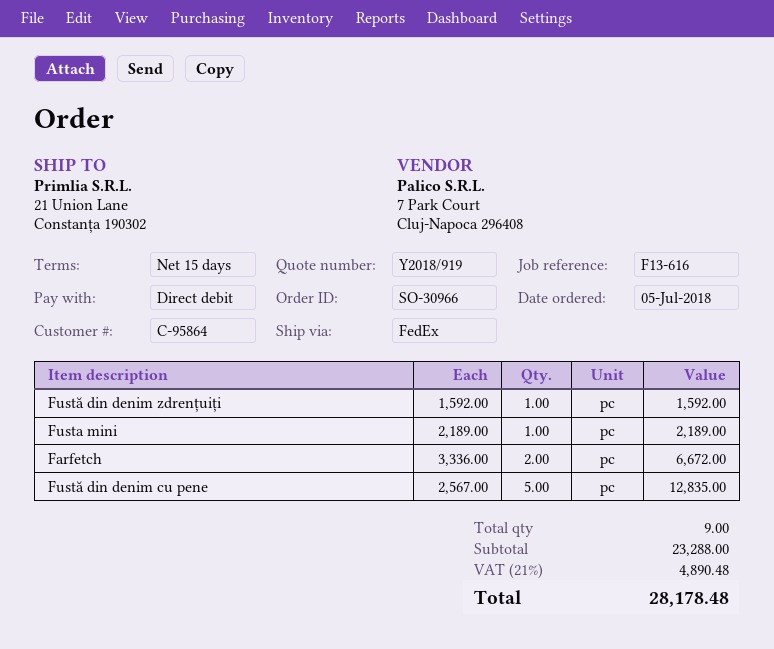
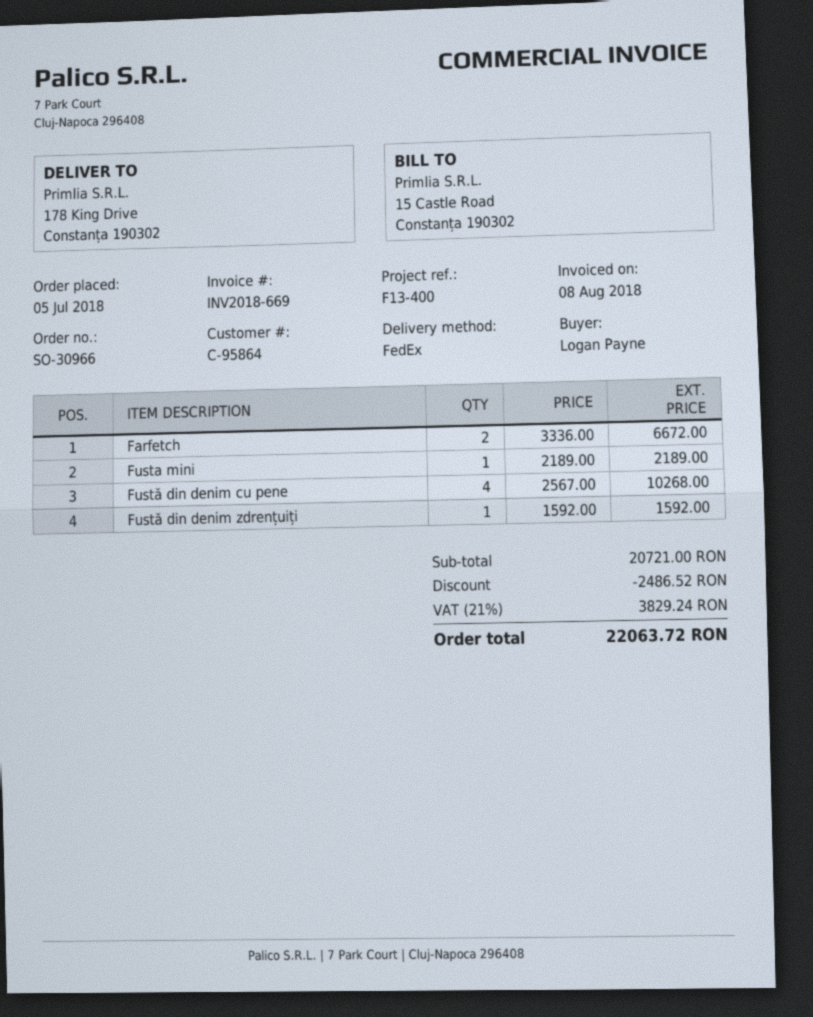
reference: F13-616 -> F13-400
ship to: 21 Union Lane, Constanța 190302 -> 178 King Drive, Constanța 190302
Fustă din denim cu pene: 5 x 2567.00 = 12835.00 -> 4 x 2567.00 = 10268.00
subtotal: 23288.00 -> 20721.00
discount: none -> 2486.52
tax: 21% = 4890.48 -> 21% = 3829.24
total: 28178.48 -> 22063.72

